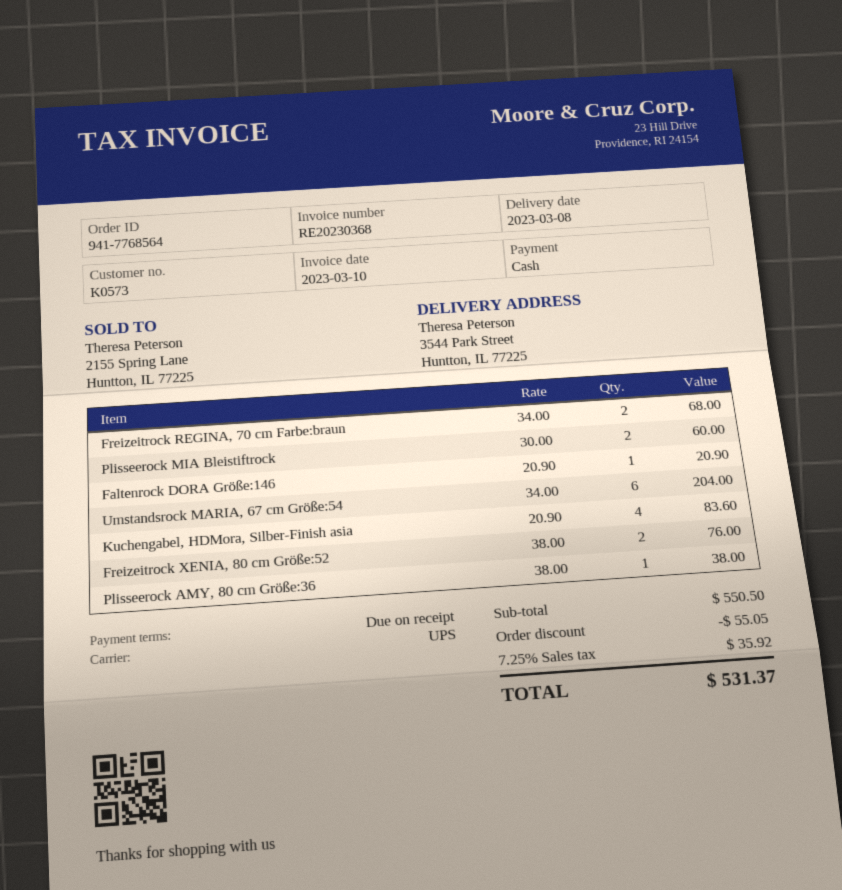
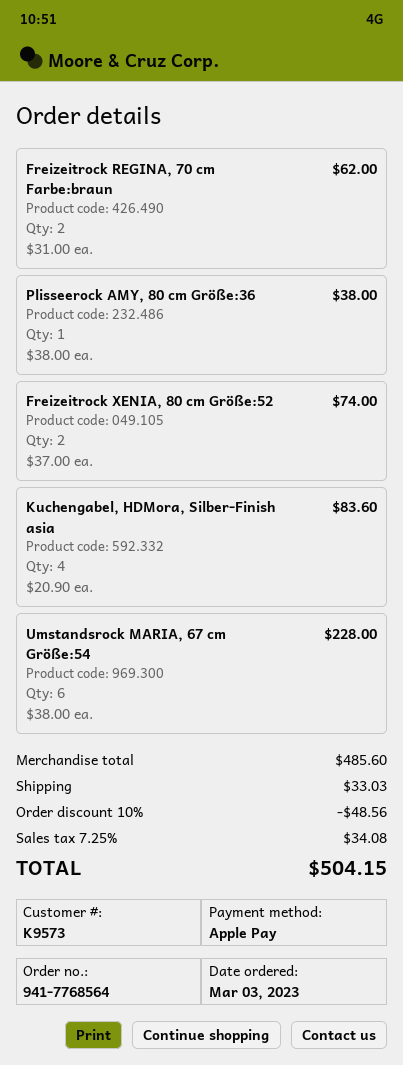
customer number: K0573 -> K9573
payment method: cash -> Apple Pay
Freizeitrock REGINA, 70 cm Farbe:braun: 2 x 34.00 = 68.00 -> 2 x 31.00 = 62.00
Plisseerock MIA Bleistiftrock: 2 x 30.00 = 60.00 -> none
Faltenrock DORA Größe:146: 1 x 20.90 = 20.90 -> none
Umstandsrock MARIA, 67 cm Größe:54: 6 x 34.00 = 204.00 -> 6 x 38.00 = 228.00
Freizeitrock XENIA, 80 cm Größe:52: 2 x 38.00 = 76.00 -> 2 x 37.00 = 74.00
subtotal: 550.50 -> 485.60
discount: 55.05 -> 48.56
shipping: none -> 33.03
tax: 7.25% = 35.92 -> 7.25% = 34.08
total: 531.37 -> 504.15

